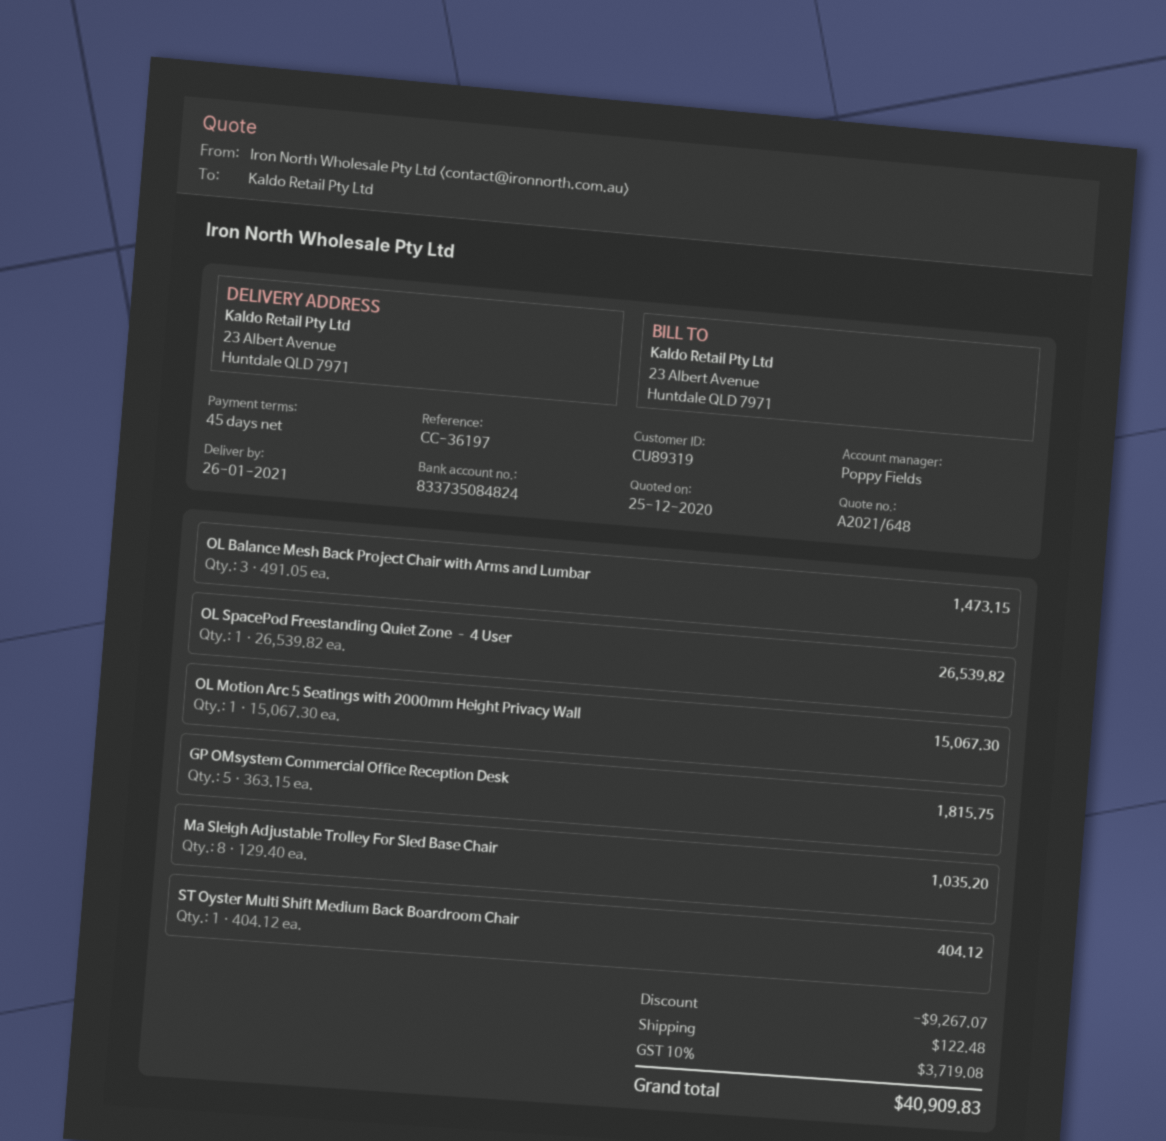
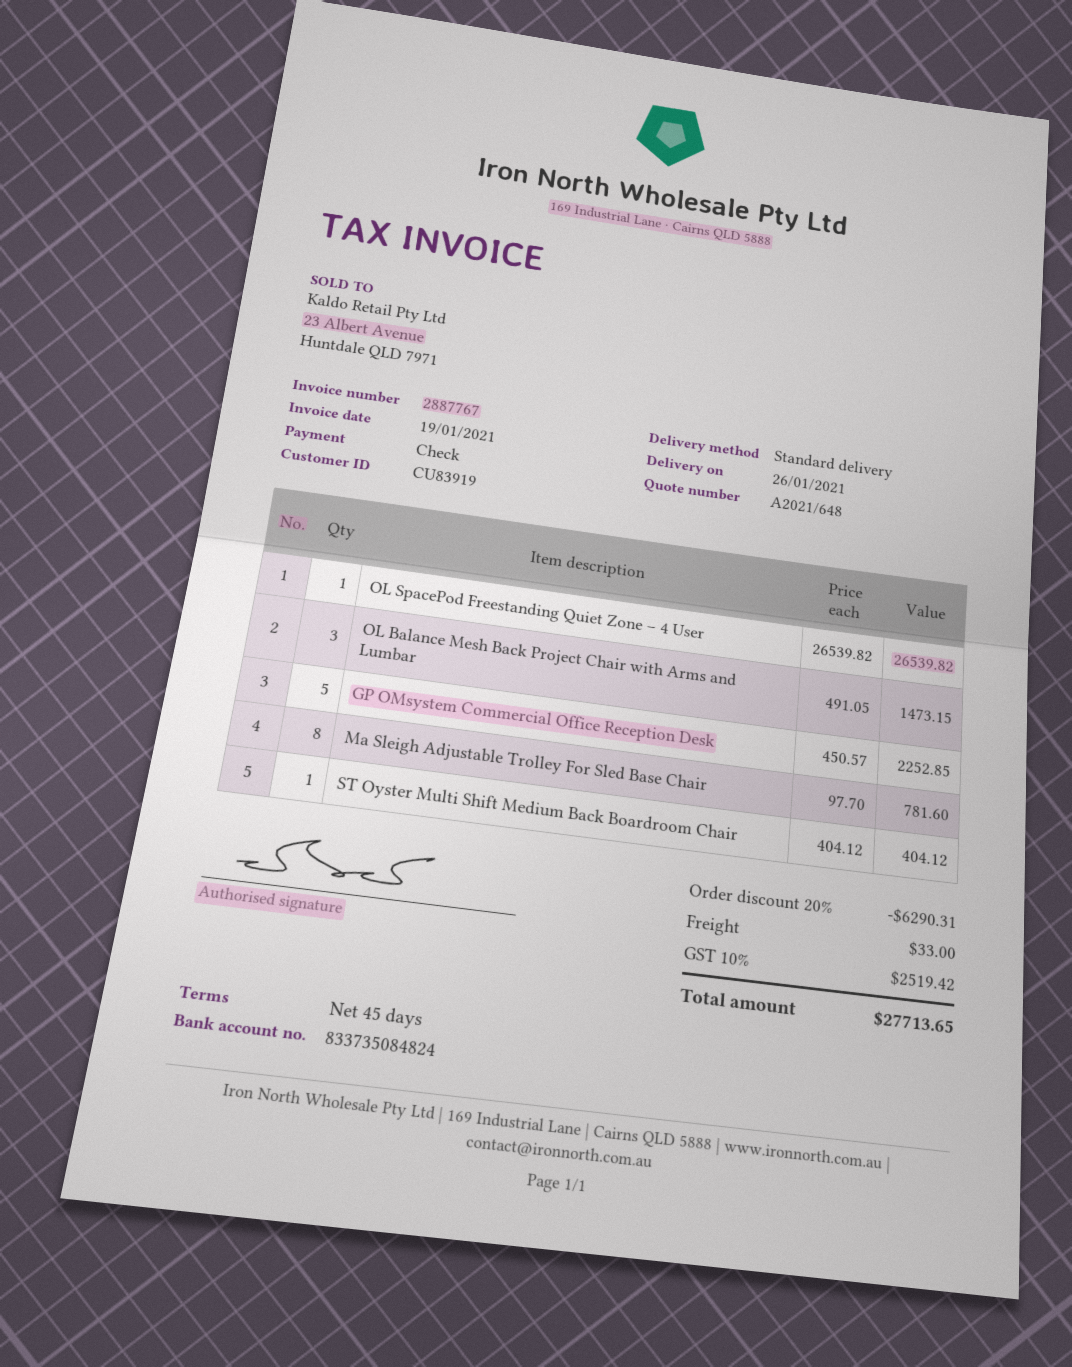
customer number: CU89319 -> CU83919
OL Motion Arc 5 Seatings with 2000mm Height Privacy Wall: 1 x 15067.30 = 15067.30 -> none
GP OMsystem Commercial Office Reception Desk: 5 x 363.15 = 1815.75 -> 5 x 450.57 = 2252.85
Ma Sleigh Adjustable Trolley For Sled Base Chair: 8 x 129.40 = 1035.20 -> 8 x 97.70 = 781.60
discount: 9267.07 -> 6290.31
shipping: 122.48 -> 33.00
tax: 10% = 3719.08 -> 10% = 2519.42
total: 40909.83 -> 27713.65

